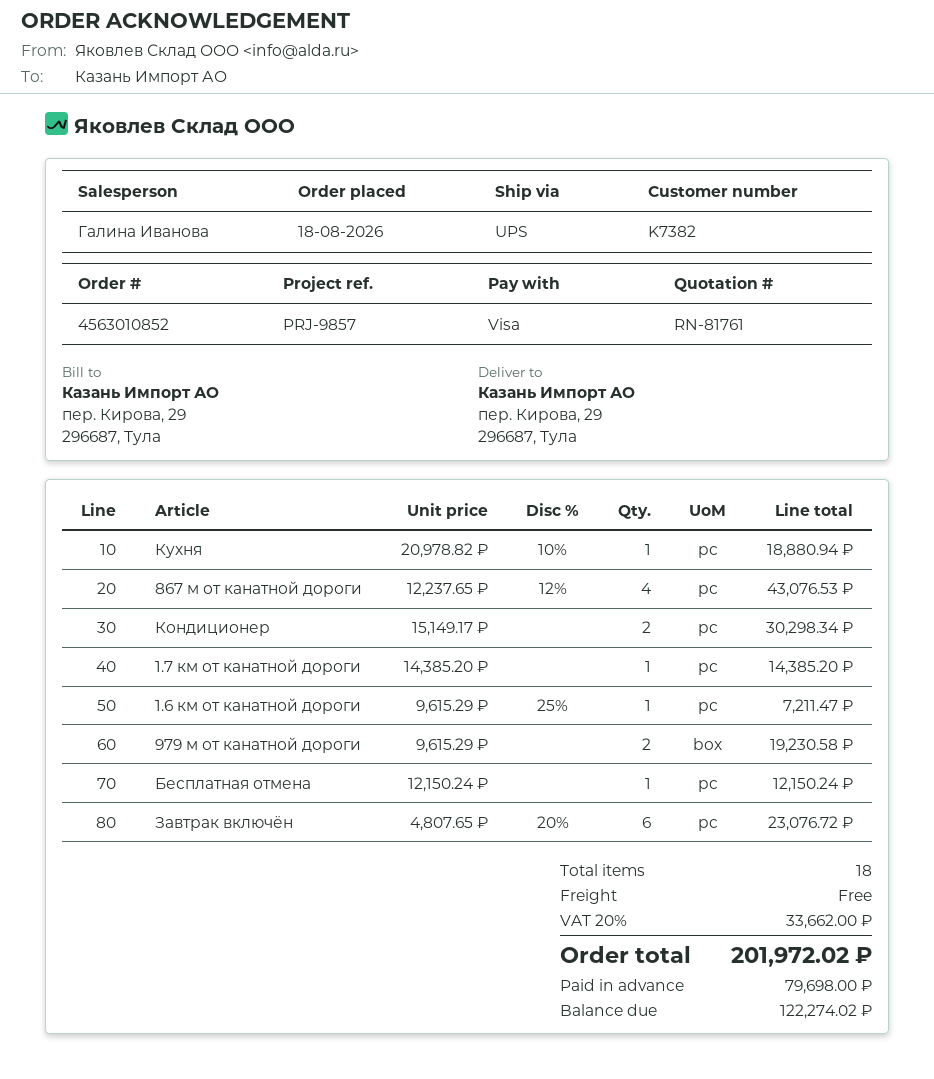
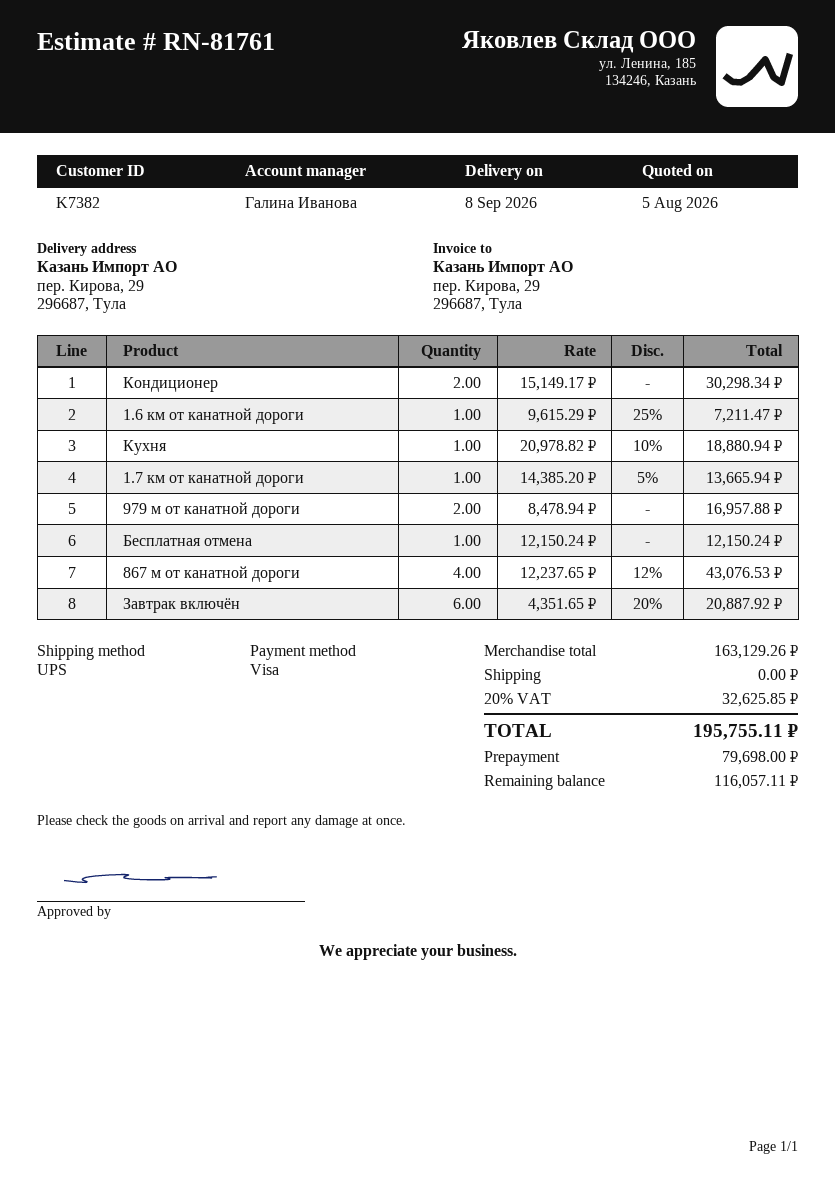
1.7 км от канатной дороги: 1 x 14385.20 = 14385.20 -> 1 x 14385.20 - 5% = 13665.94
979 м от канатной дороги: 2 x 9615.29 = 19230.58 -> 2 x 8478.94 = 16957.88
Завтрак включён: 6 x 4807.65 - 20% = 23076.72 -> 6 x 4351.65 - 20% = 20887.92
tax: 20% = 33662.00 -> 20% = 32625.85
total: 201972.02 -> 195755.11
balance: 122274.02 -> 116057.11

